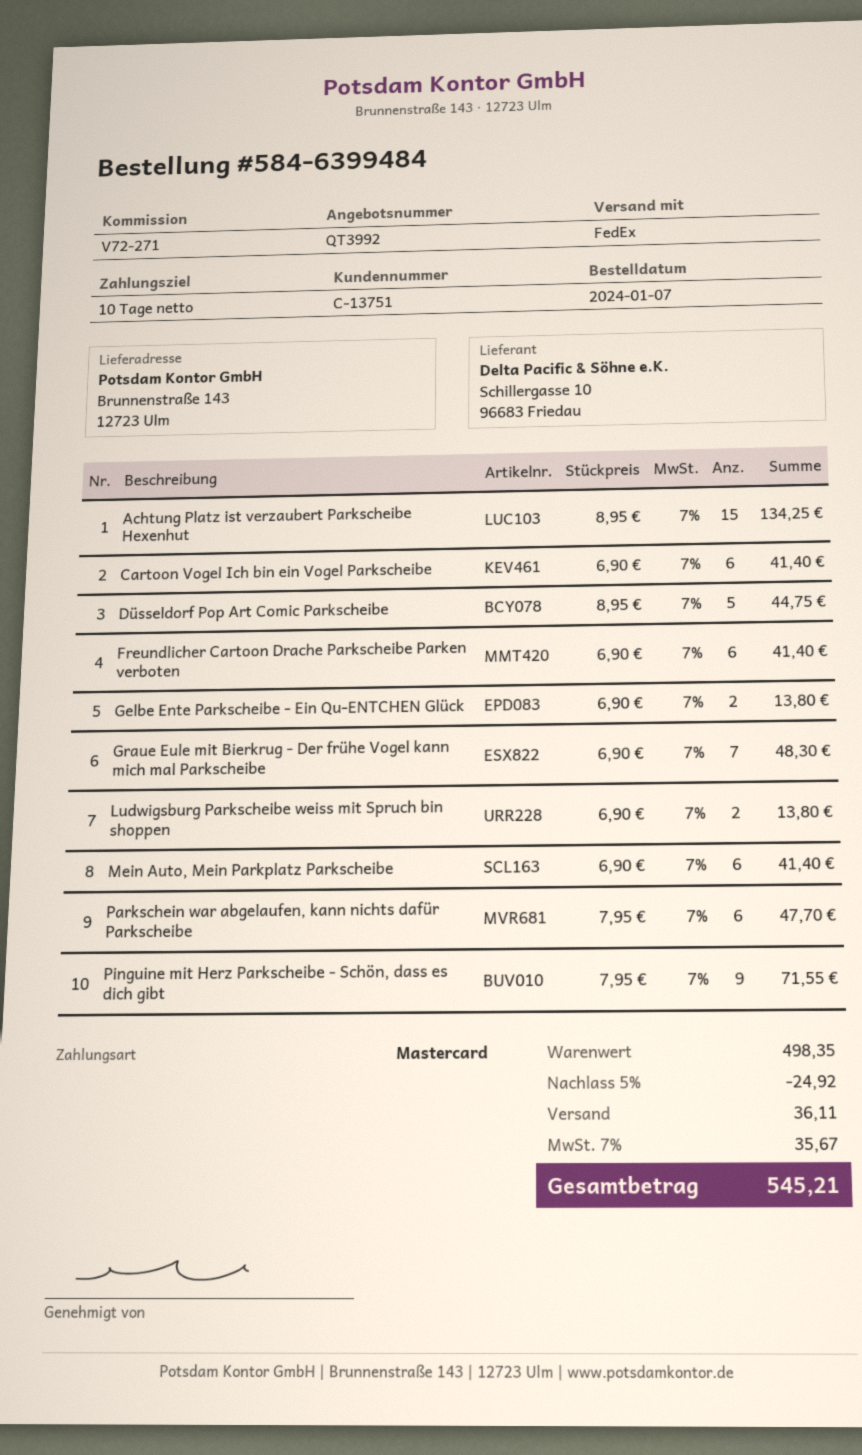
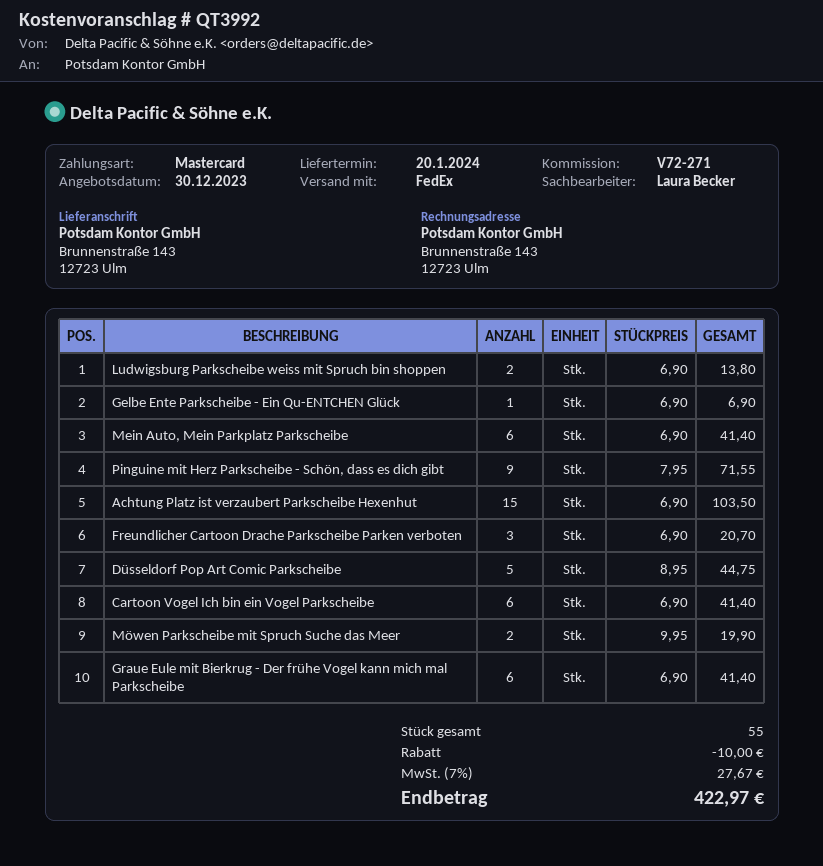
Achtung Platz ist verzaubert Parkscheibe Hexenhut: 15 x 8.95 = 134.25 -> 15 x 6.90 = 103.50
Freundlicher Cartoon Drache Parkscheibe Parken verboten: 6 x 6.90 = 41.40 -> 3 x 6.90 = 20.70
Gelbe Ente Parkscheibe - Ein Qu-ENTCHEN Glück: 2 x 6.90 = 13.80 -> 1 x 6.90 = 6.90
Graue Eule mit Bierkrug - Der frühe Vogel kann mich mal Parkscheibe: 7 x 6.90 = 48.30 -> 6 x 6.90 = 41.40
Parkschein war abgelaufen, kann nichts dafür Parkscheibe: 6 x 7.95 = 47.70 -> none
Möwen Parkscheibe mit Spruch Suche das Meer: none -> 2 x 9.95 = 19.90
discount: 24.92 -> 10.00
shipping: 36.11 -> none
tax: 7% = 35.67 -> 7% = 27.67
total: 545.21 -> 422.97

